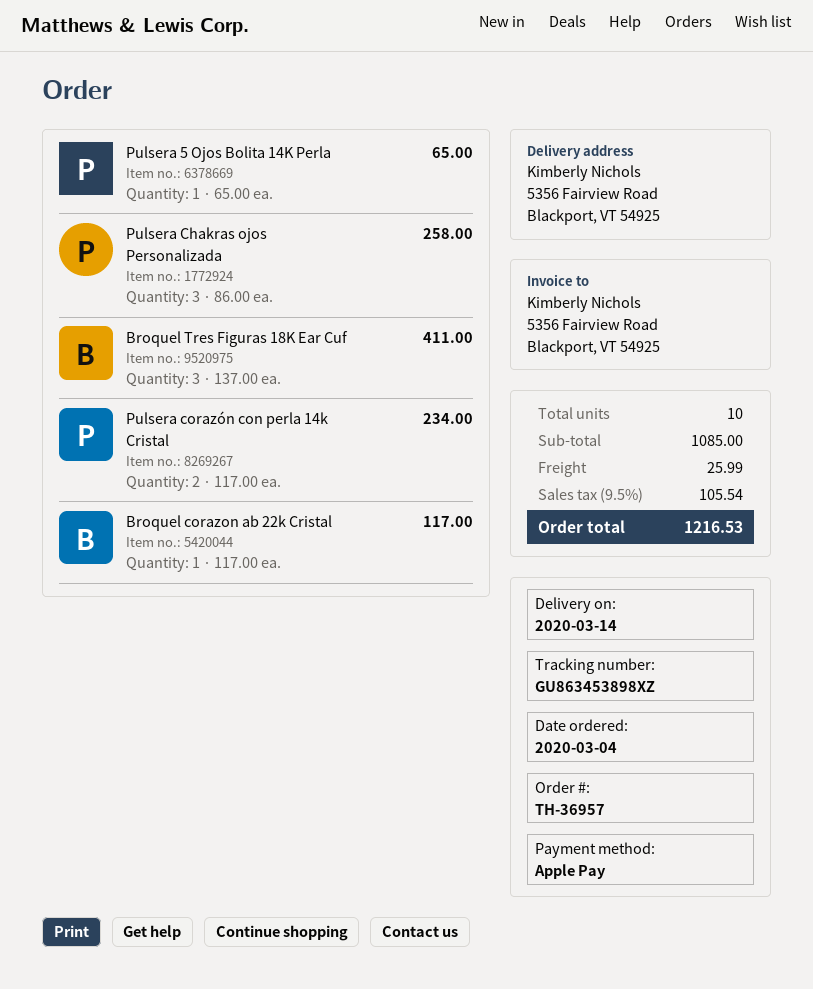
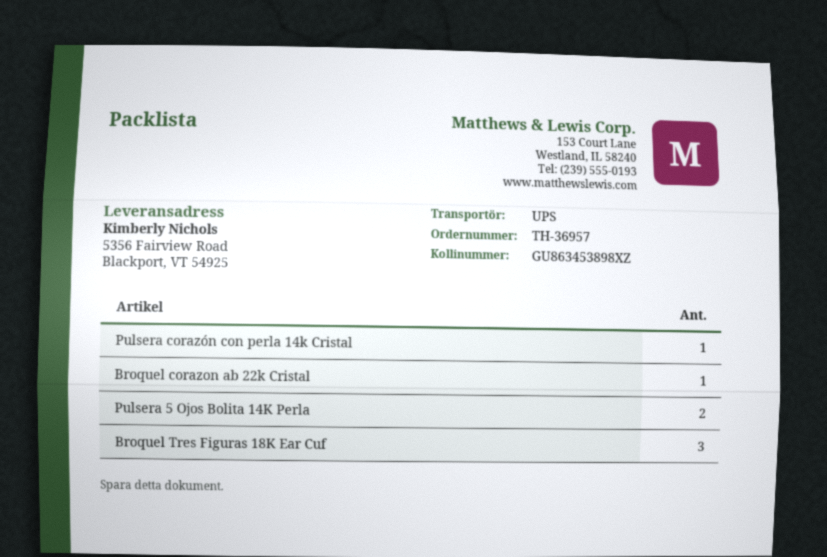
Pulsera 5 Ojos Bolita 14K Perla: 1 -> 2
Pulsera Chakras ojos Personalizada: 3 -> none
Pulsera corazón con perla 14k Cristal: 2 -> 1

